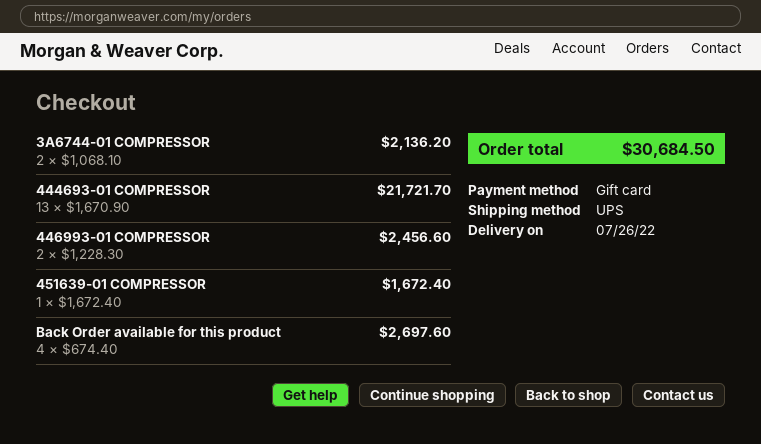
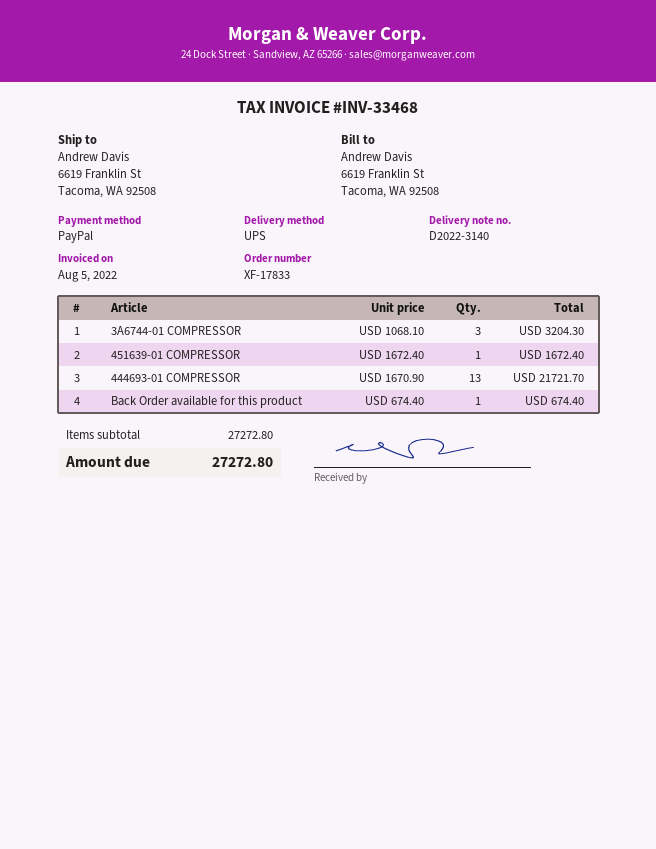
payment method: gift card -> PayPal
3A6744-01 COMPRESSOR: 2 x 1068.10 = 2136.20 -> 3 x 1068.10 = 3204.30
446993-01 COMPRESSOR: 2 x 1228.30 = 2456.60 -> none
Back Order available for this product: 4 x 674.40 = 2697.60 -> 1 x 674.40 = 674.40
total: 30684.50 -> 27272.80

